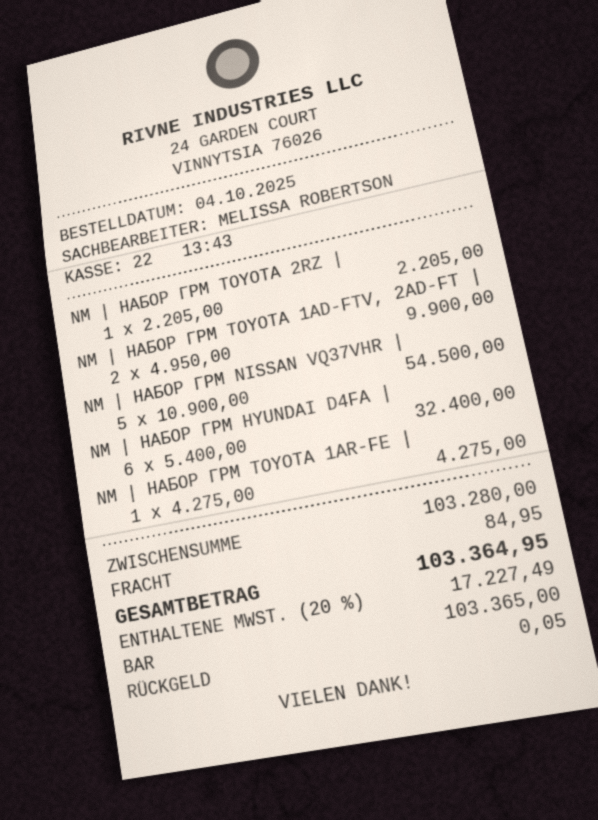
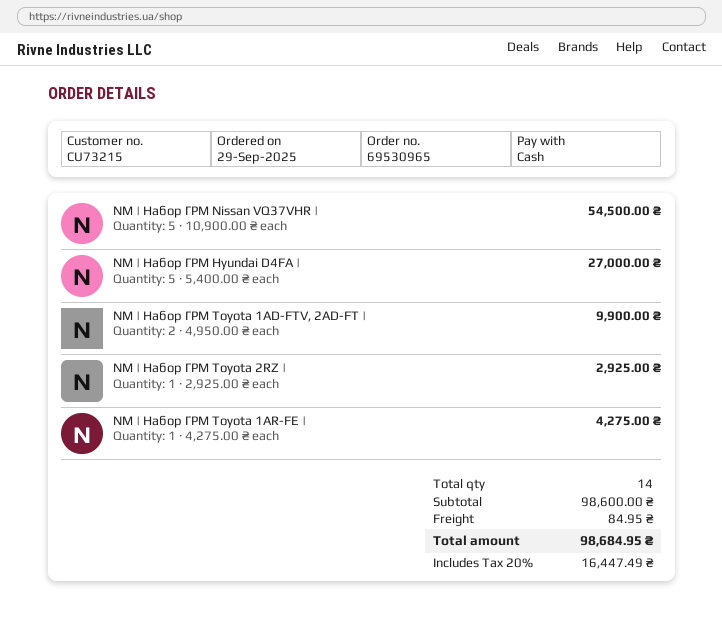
order date: 2025-10-04 -> 2025-09-29
NM | НАБОР ГРМ TOYOTA 2RZ |: 1 x 2205.00 = 2205.00 -> 1 x 2925.00 = 2925.00
NM | НАБОР ГРМ HYUNDAI D4FA |: 6 x 5400.00 = 32400.00 -> 5 x 5400.00 = 27000.00
subtotal: 103280.00 -> 98600.00
tax: 20% = 17227.49 -> 20% = 16447.49
total: 103364.95 -> 98684.95

